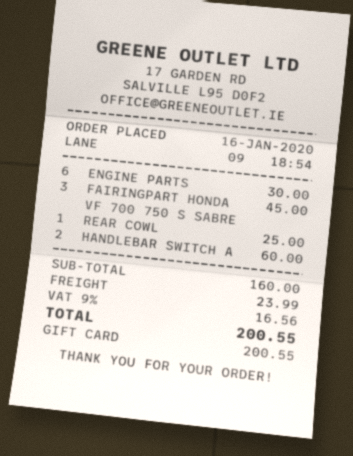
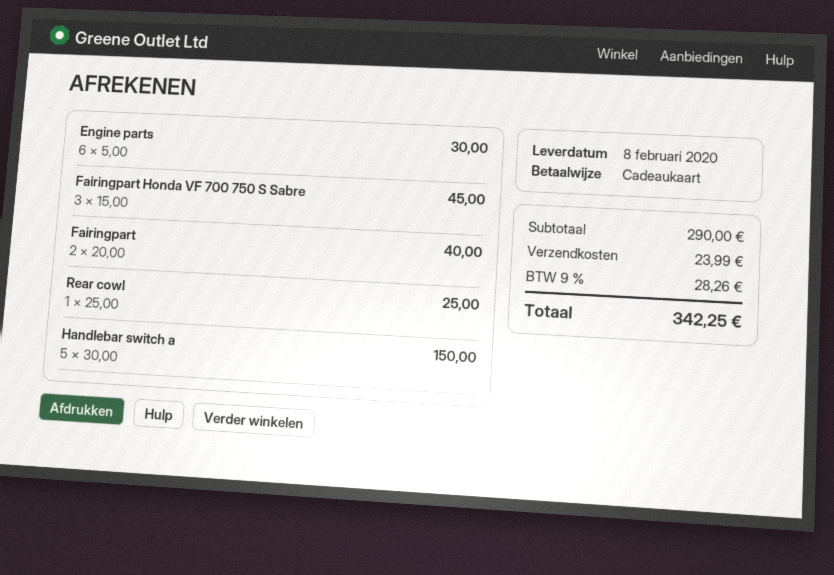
HANDLEBAR SWITCH A: 2 for 60.00 -> 5 for 150.00
Fairingpart: none -> 2 for 40.00
subtotal: 160.00 -> 290.00
tax: 9% = 16.56 -> 9% = 28.26
total: 200.55 -> 342.25

